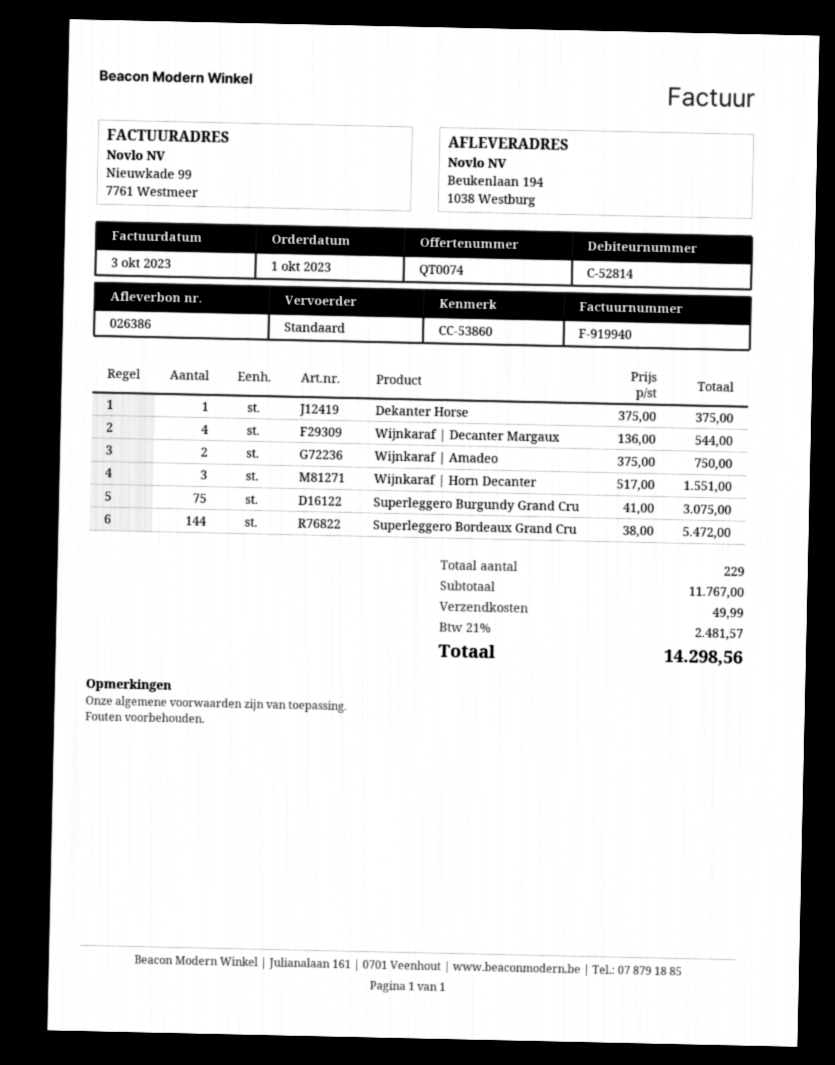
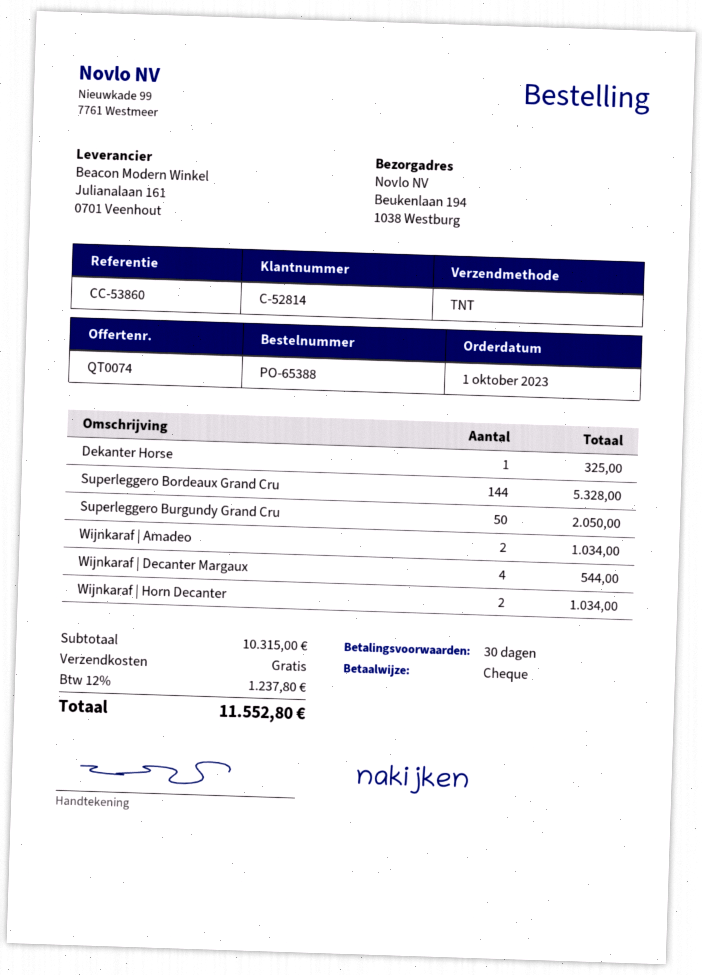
shipping method: standard -> TNT
Dekanter Horse: 1 for 375.00 -> 1 for 325.00
Wijnkaraf | Amadeo: 2 for 750.00 -> 2 for 1034.00
Wijnkaraf | Horn Decanter: 3 for 1551.00 -> 2 for 1034.00
Superleggero Burgundy Grand Cru: 75 for 3075.00 -> 50 for 2050.00
Superleggero Bordeaux Grand Cru: 144 for 5472.00 -> 144 for 5328.00
subtotal: 11767.00 -> 10315.00
shipping: 49.99 -> 0.00
tax: 21% = 2481.57 -> 12% = 1237.80
total: 14298.56 -> 11552.80

